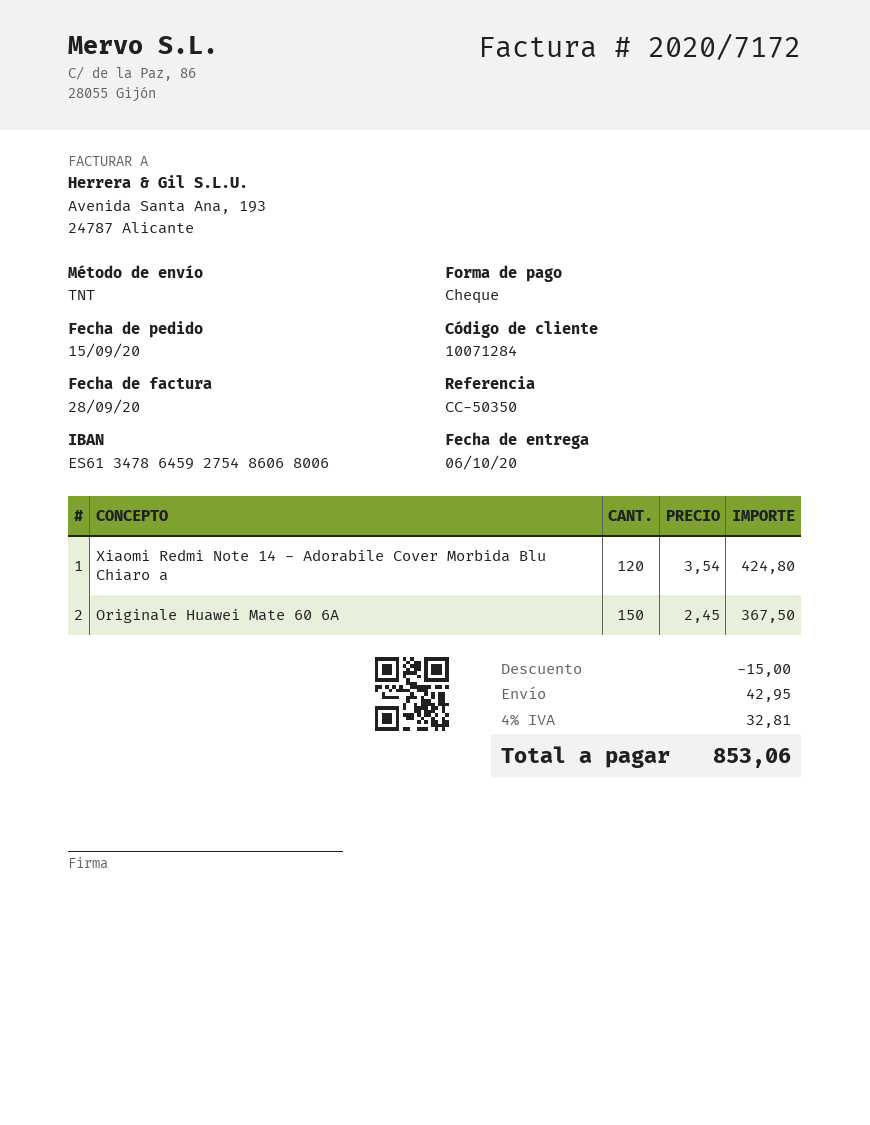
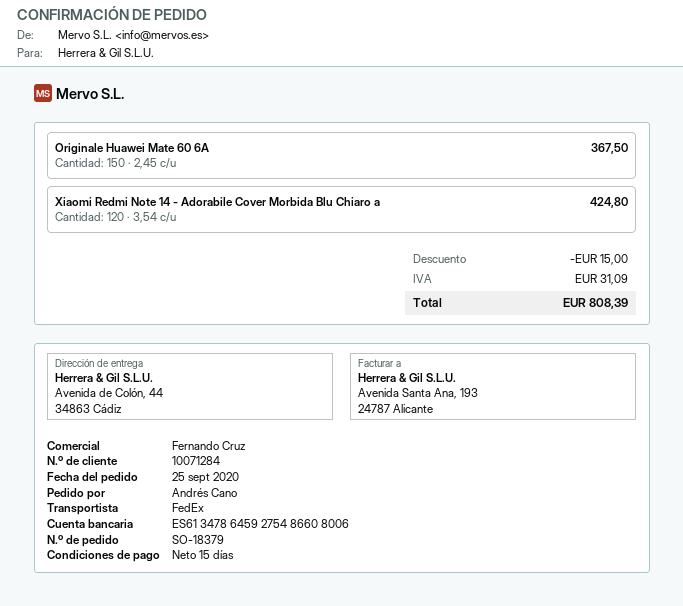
order date: 2020-09-15 -> 2020-09-25
bank account: ES6134786459275486068006 -> ES6134786459275486608006
shipping method: TNT -> FedEx
shipping: 42.95 -> none
tax: 32.81 -> 31.09
total: 853.06 -> 808.39

